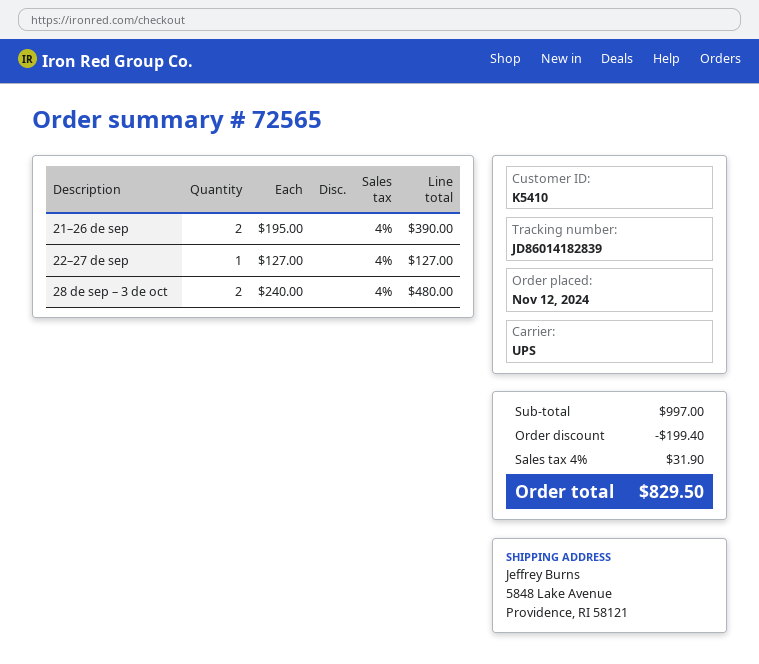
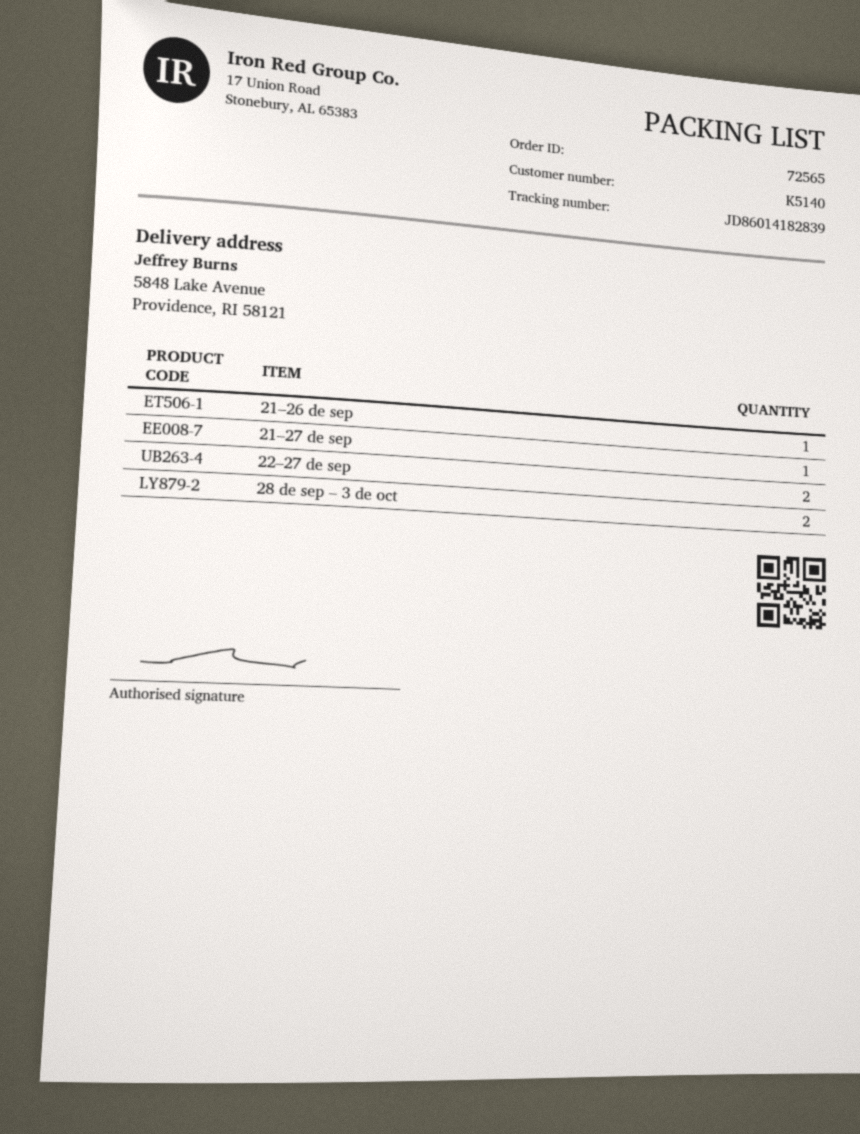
customer number: K5410 -> K5140
21–26 de sep: 2 -> 1
22–27 de sep: 1 -> 2
21–27 de sep: none -> 1

